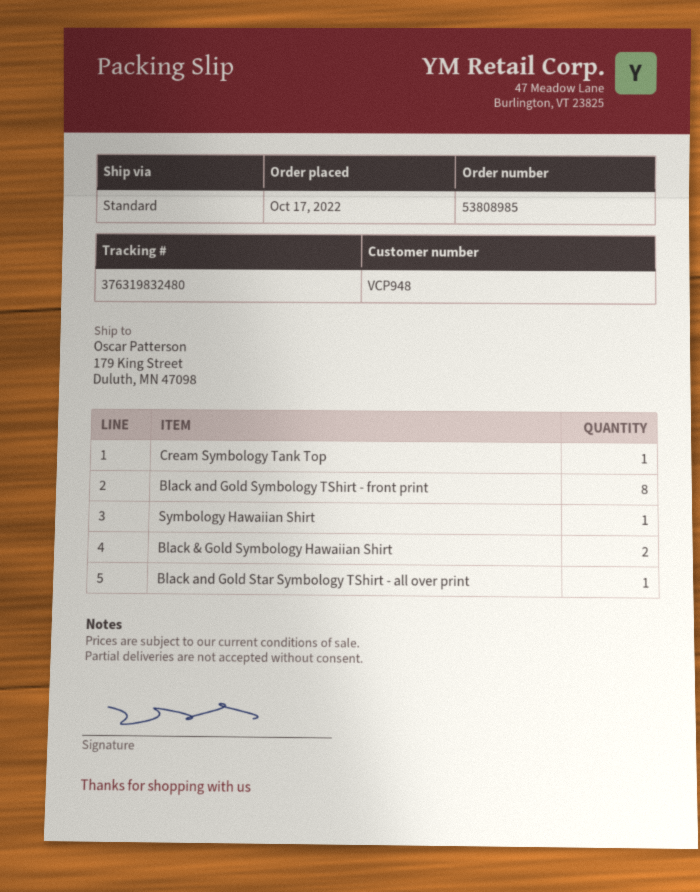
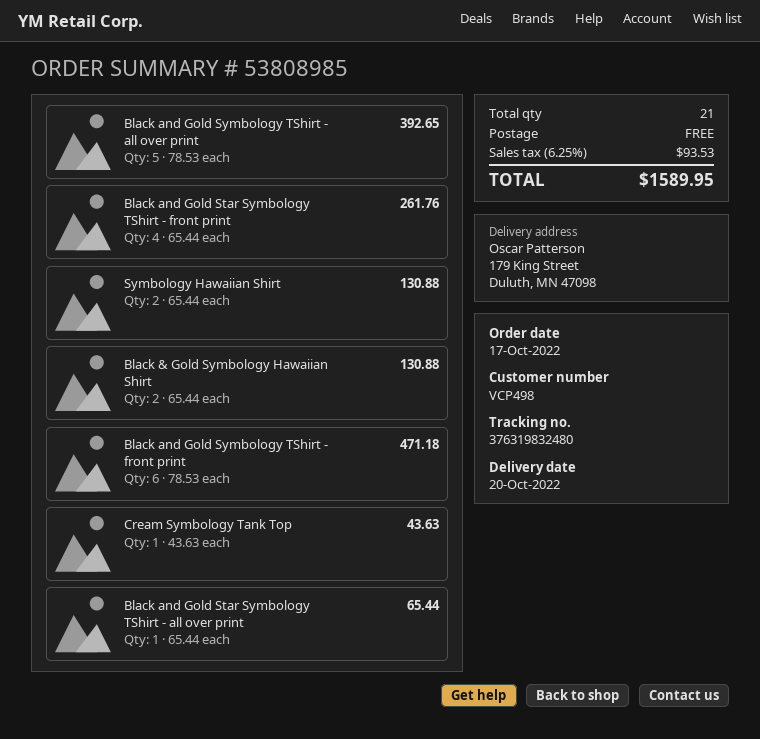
customer number: VCP948 -> VCP498
Black and Gold Symbology TShirt - front print: 8 -> 6
Symbology Hawaiian Shirt: 1 -> 2
Black and Gold Symbology TShirt - all over print: none -> 5
Black and Gold Star Symbology TShirt - front print: none -> 4

